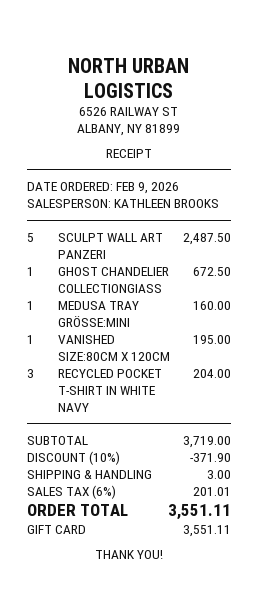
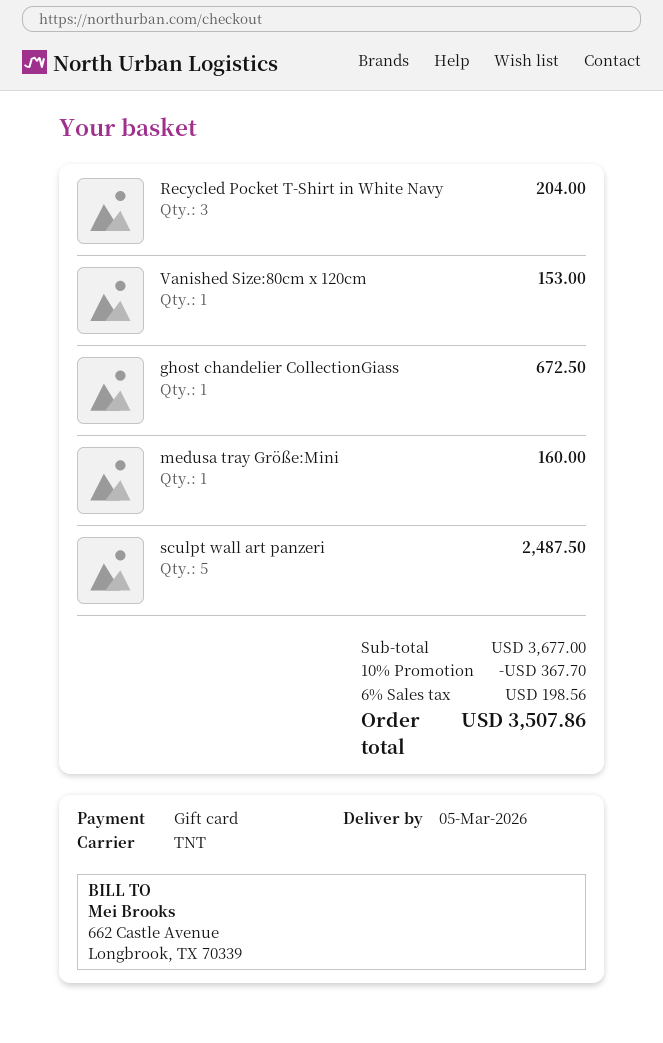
VANISHED SIZE:80CM X 120CM: 1 for 195.00 -> 1 for 153.00
subtotal: 3719.00 -> 3677.00
discount: 10% = 371.90 -> 10% = 367.70
shipping: 3.00 -> none
tax: 6% = 201.01 -> 6% = 198.56
total: 3551.11 -> 3507.86

